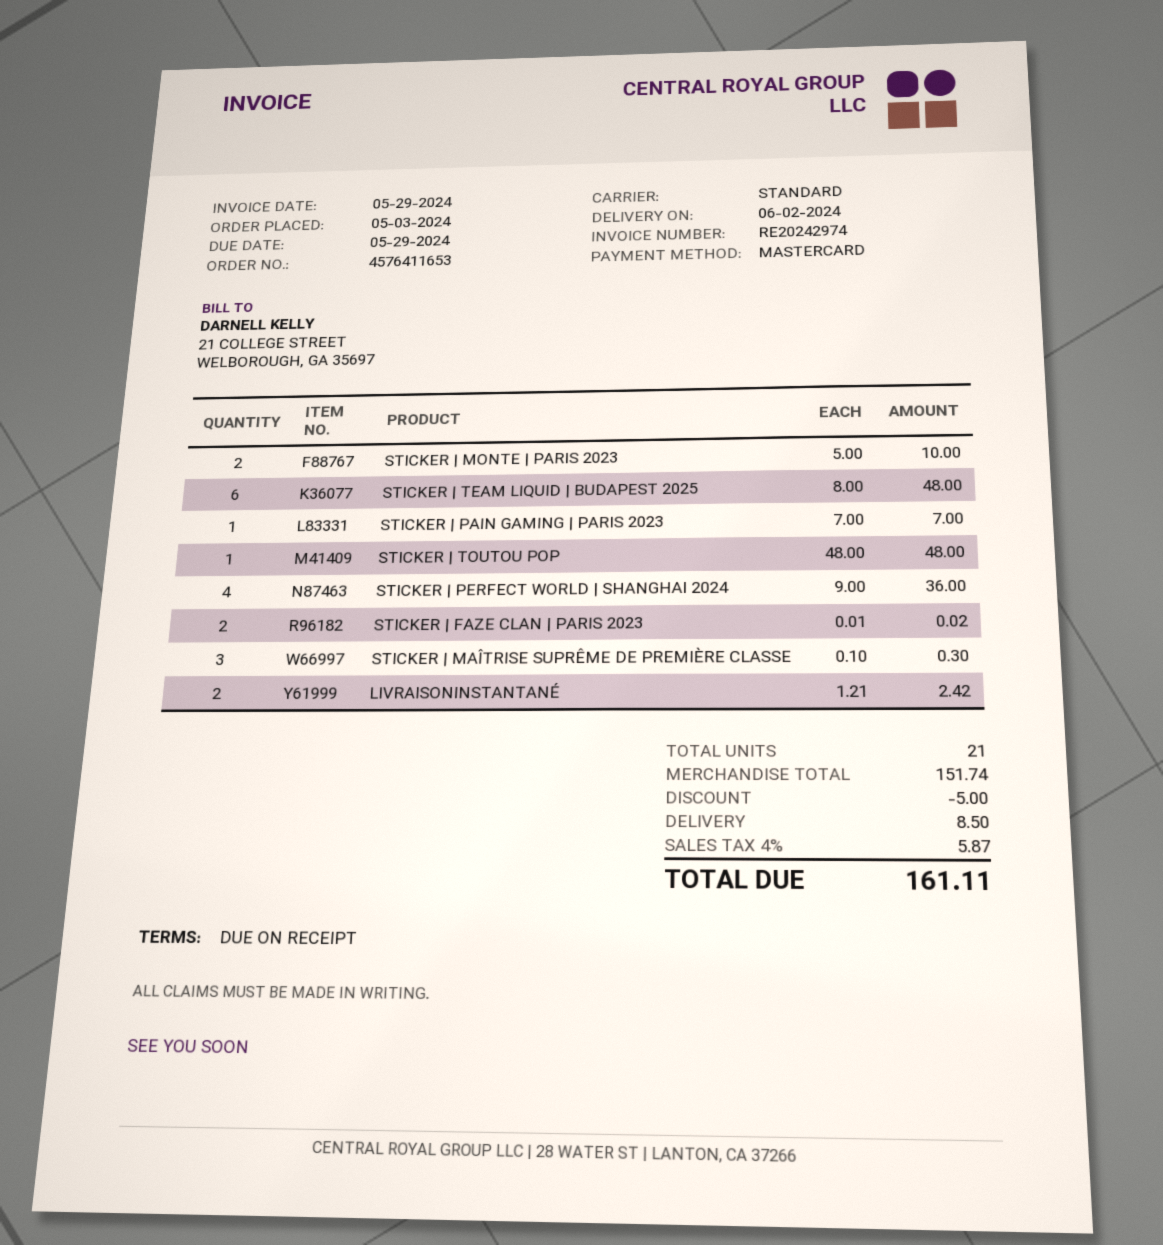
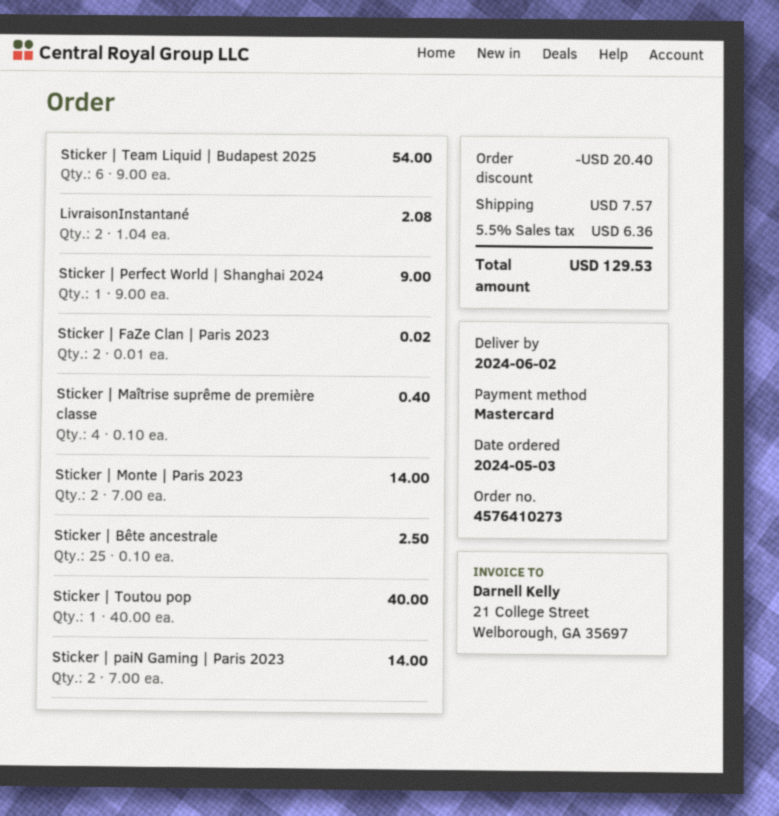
order number: 4576411653 -> 4576410273
STICKER | MONTE | PARIS 2023: 2 x 5.00 = 10.00 -> 2 x 7.00 = 14.00
STICKER | TEAM LIQUID | BUDAPEST 2025: 6 x 8.00 = 48.00 -> 6 x 9.00 = 54.00
STICKER | PAIN GAMING | PARIS 2023: 1 x 7.00 = 7.00 -> 2 x 7.00 = 14.00
STICKER | TOUTOU POP: 1 x 48.00 = 48.00 -> 1 x 40.00 = 40.00
STICKER | PERFECT WORLD | SHANGHAI 2024: 4 x 9.00 = 36.00 -> 1 x 9.00 = 9.00
STICKER | MAÎTRISE SUPRÊME DE PREMIÈRE CLASSE: 3 x 0.10 = 0.30 -> 4 x 0.10 = 0.40
LIVRAISONINSTANTANÉ: 2 x 1.21 = 2.42 -> 2 x 1.04 = 2.08
Sticker | Bête ancestrale: none -> 25 x 0.10 = 2.50
discount: 5.00 -> 20.40
shipping: 8.50 -> 7.57
tax: 4% = 5.87 -> 5.5% = 6.36
total: 161.11 -> 129.53

